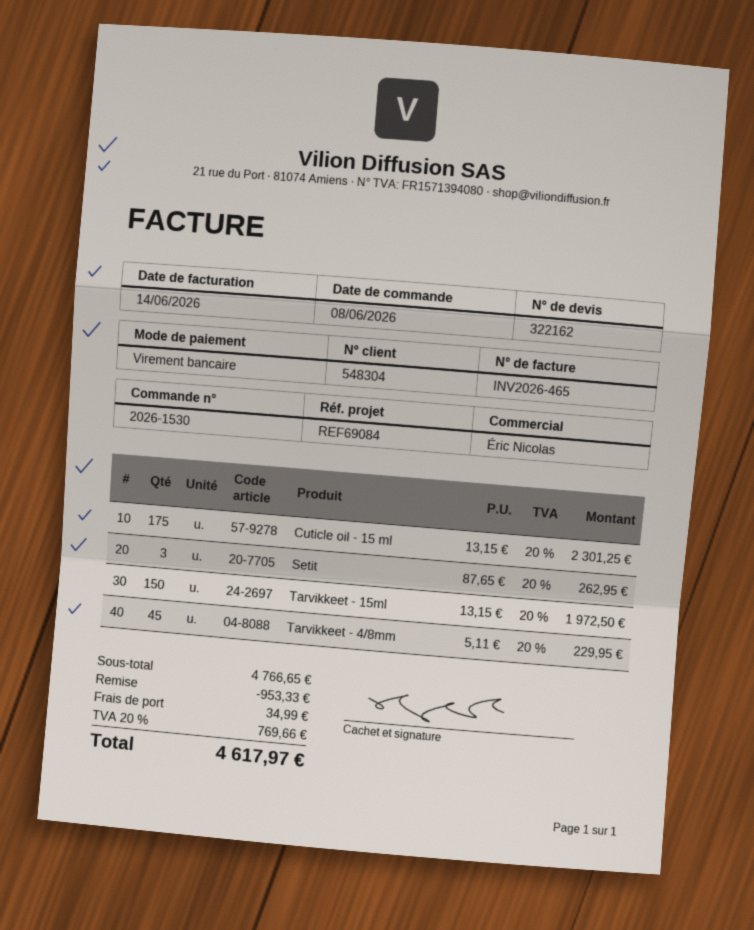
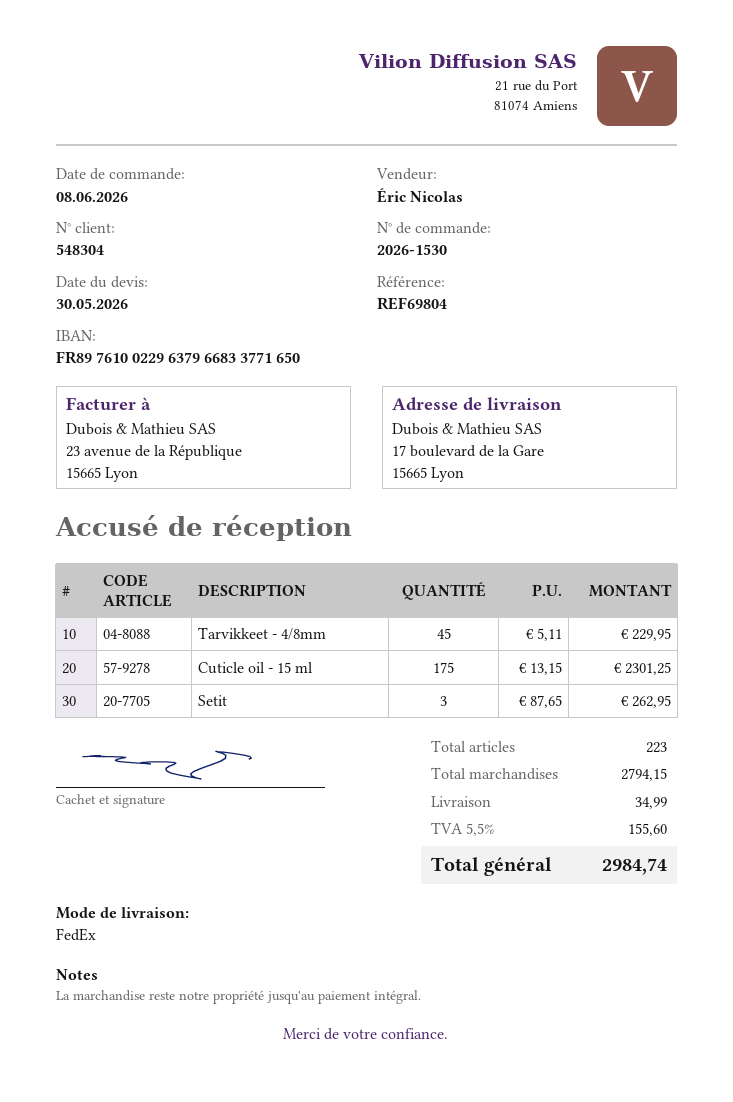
reference: REF69084 -> REF69804
Tarvikkeet - 15ml: 150 x 13.15 = 1972.50 -> none
subtotal: 4766.65 -> 2794.15
discount: 953.33 -> none
tax: 20% = 769.66 -> 5.5% = 155.60
total: 4617.97 -> 2984.74

